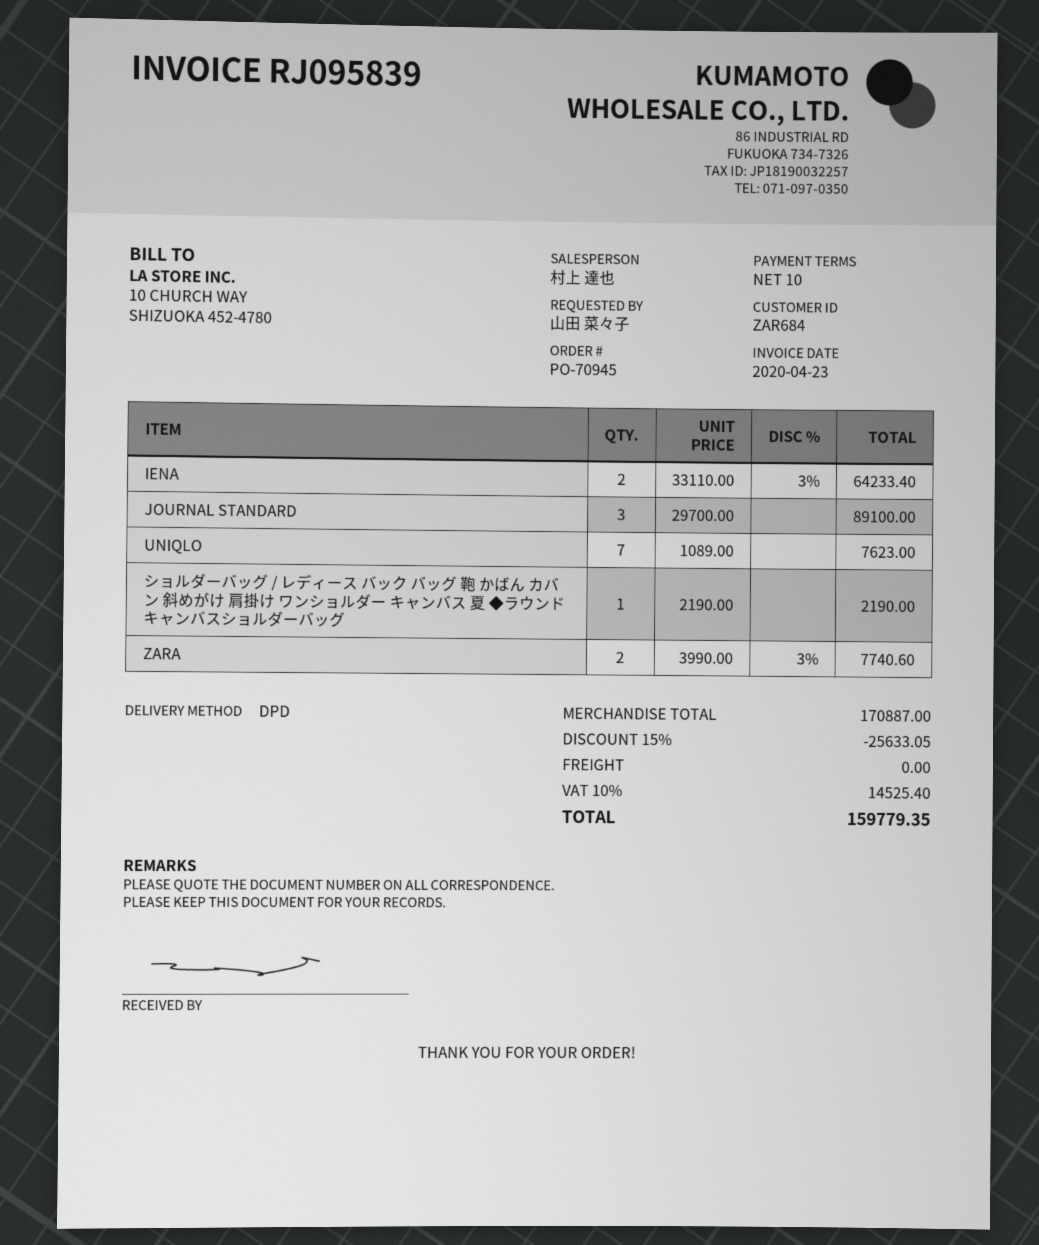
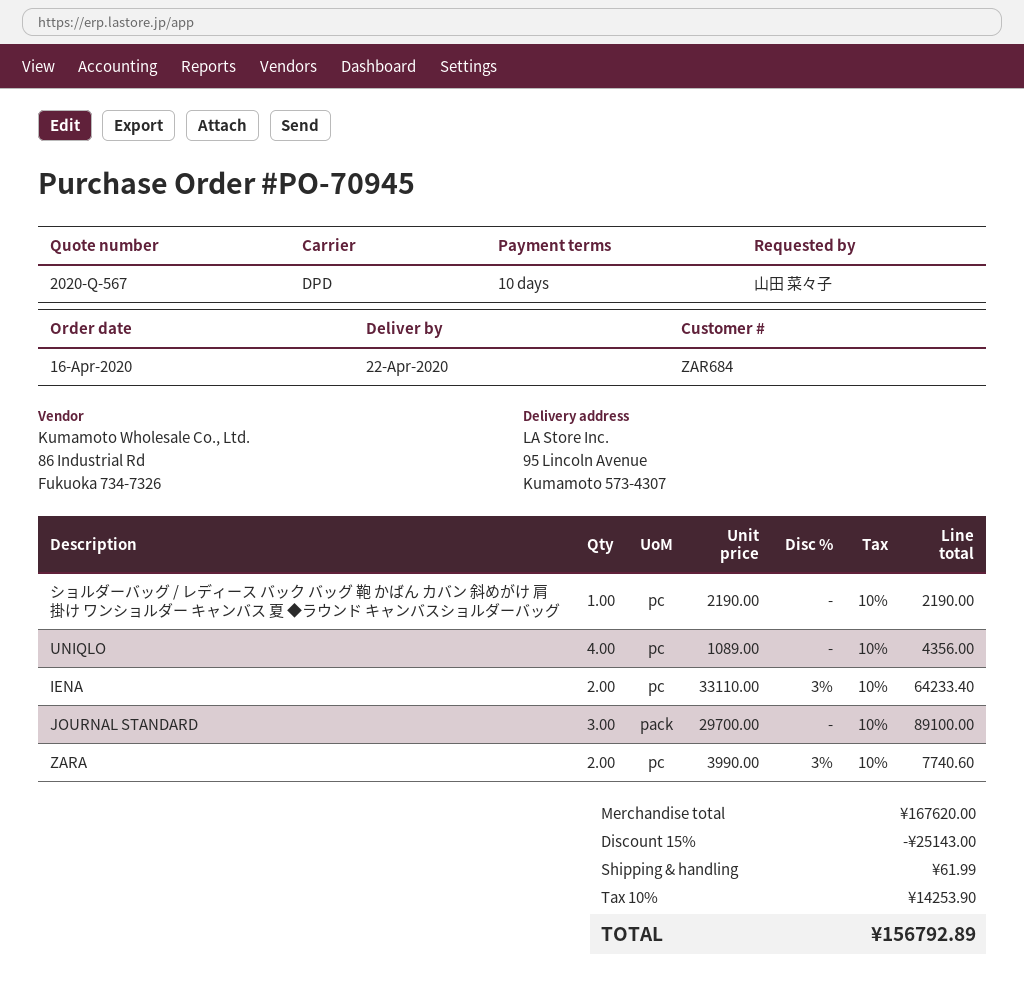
UNIQLO: 7 x 1089.00 = 7623.00 -> 4 x 1089.00 = 4356.00
subtotal: 170887.00 -> 167620.00
discount: 15% = 25633.05 -> 15% = 25143.00
shipping: 0.00 -> 61.99
tax: 10% = 14525.40 -> 10% = 14253.90
total: 159779.35 -> 156792.89

